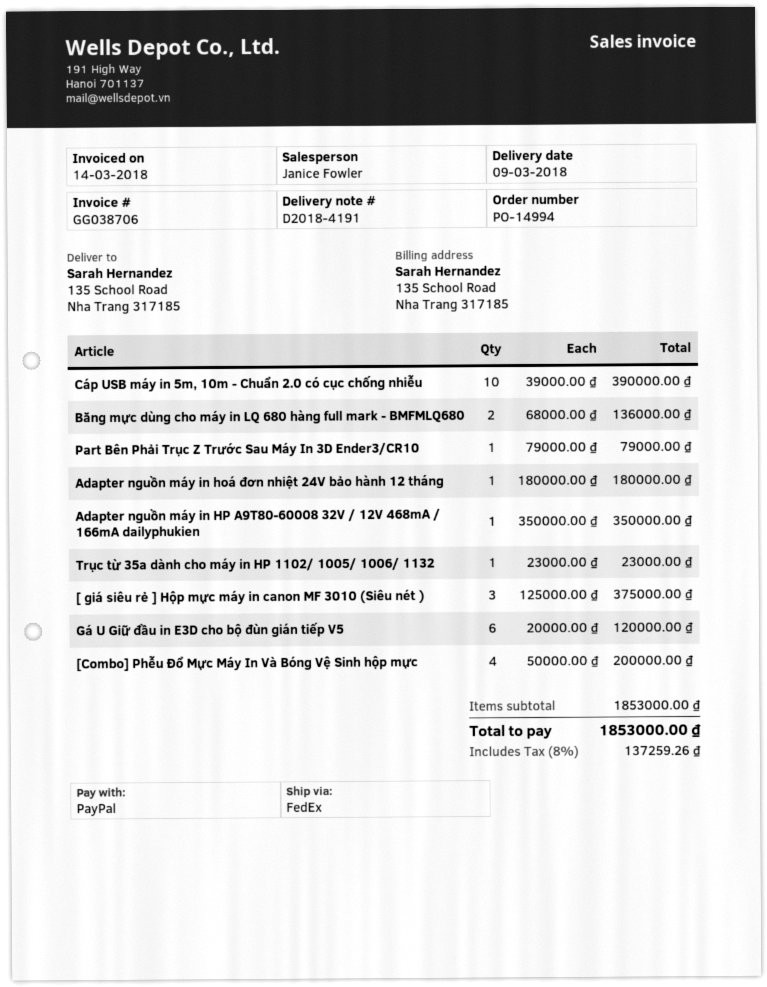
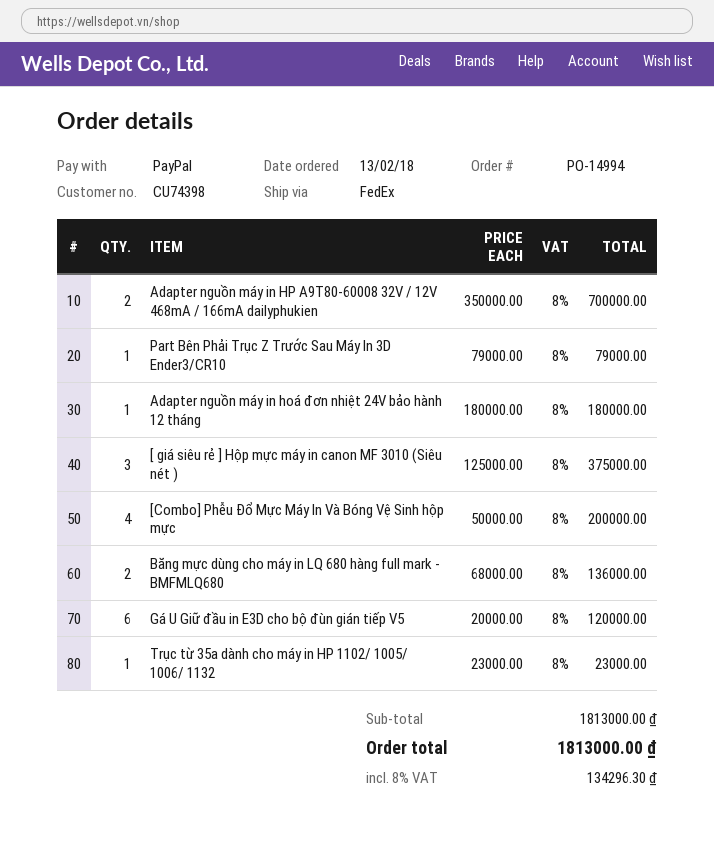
Cáp USB máy in 5m, 10m - Chuẩn 2.0 có cục chống nhiễu: 10 x 39000.00 = 390000.00 -> none
Adapter nguồn máy in HP A9T80-60008 32V / 12V 468mA / 166mA dailyphukien: 1 x 350000.00 = 350000.00 -> 2 x 350000.00 = 700000.00
subtotal: 1853000.00 -> 1813000.00
tax: 8% = 137259.26 -> 8% = 134296.30
total: 1853000.00 -> 1813000.00

